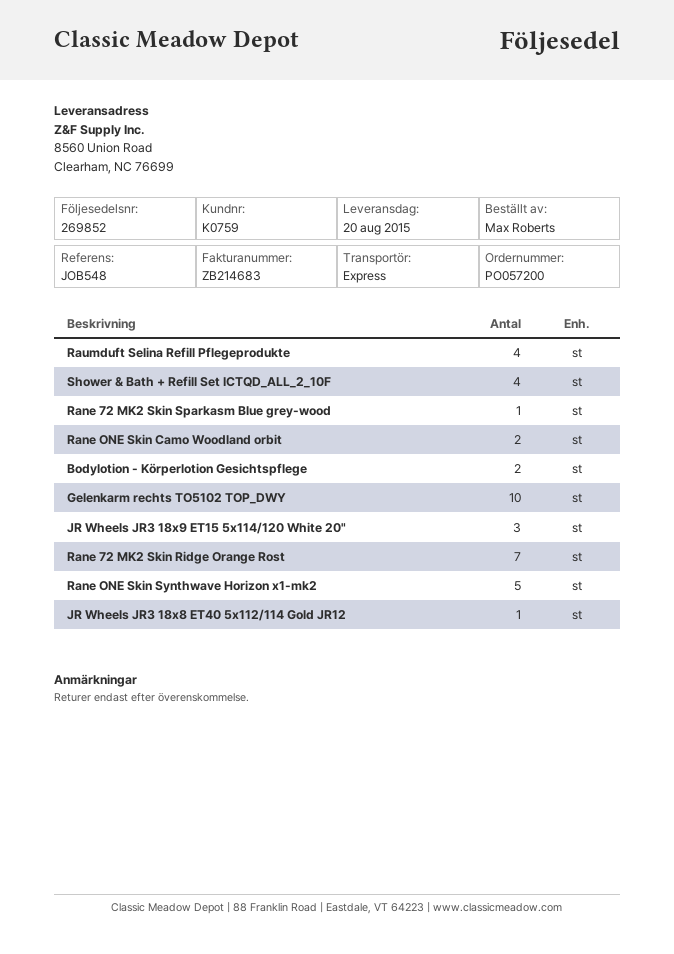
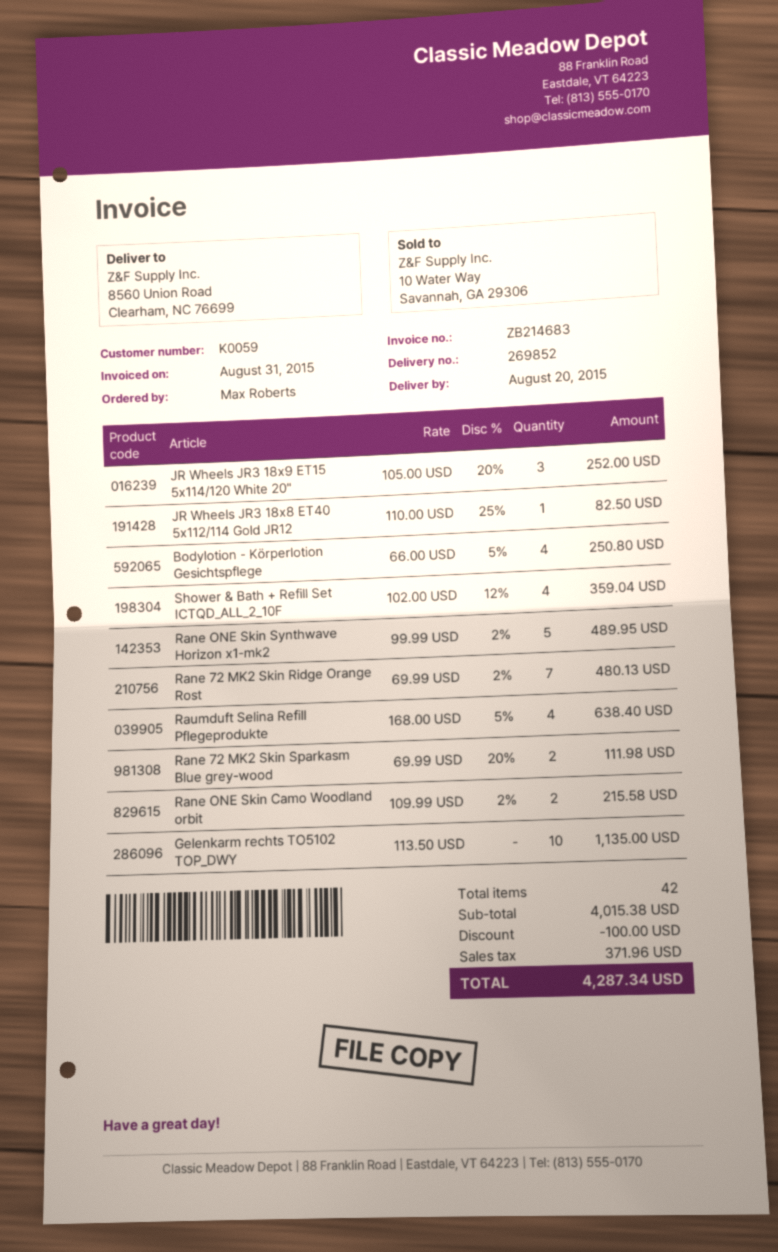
customer number: K0759 -> K0059
Rane 72 MK2 Skin Sparkasm Blue grey-wood: 1 -> 2
Bodylotion - Körperlotion Gesichtspflege: 2 -> 4

